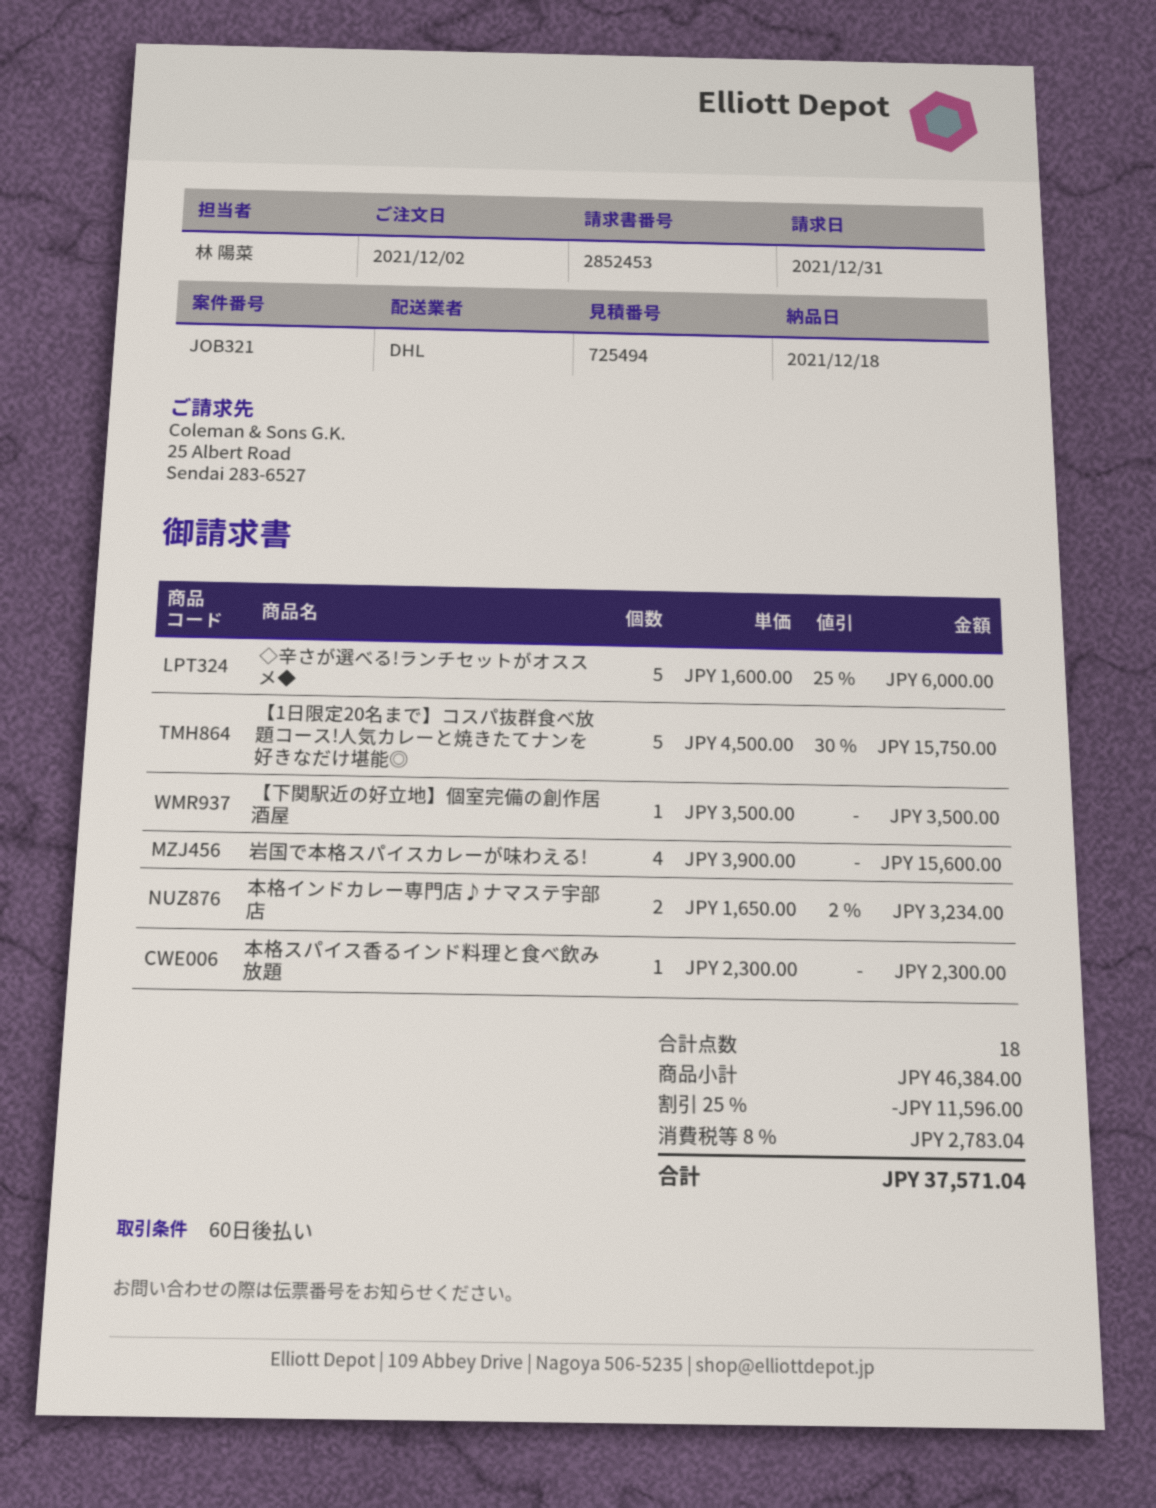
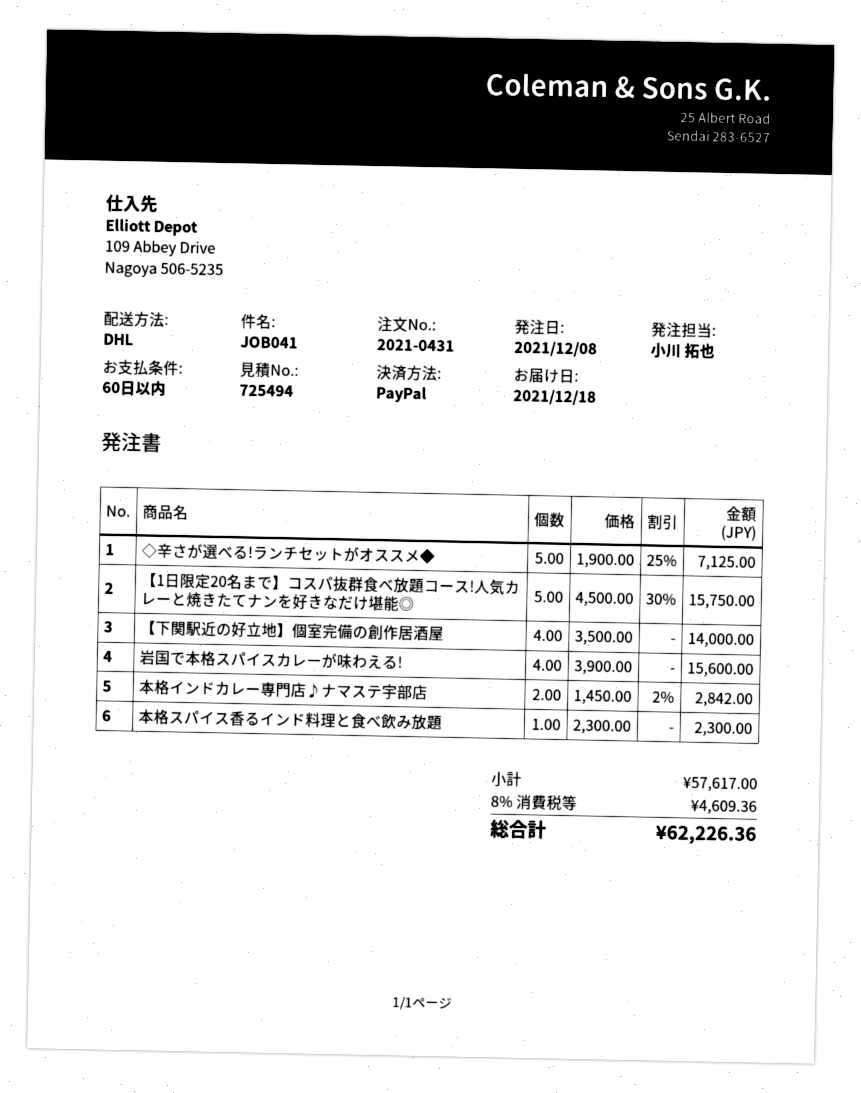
order date: 2021-12-02 -> 2021-12-08
reference: JOB321 -> JOB041
◇辛さが選べる!ランチセットがオススメ◆: 5 x 1600.00 - 25% = 6000.00 -> 5 x 1900.00 - 25% = 7125.00
【下関駅近の好立地】個室完備の創作居酒屋: 1 x 3500.00 = 3500.00 -> 4 x 3500.00 = 14000.00
本格インドカレー専門店♪ナマステ宇部店: 2 x 1650.00 - 2% = 3234.00 -> 2 x 1450.00 - 2% = 2842.00
subtotal: 46384.00 -> 57617.00
discount: 25% = 11596.00 -> none
tax: 8% = 2783.04 -> 8% = 4609.36
total: 37571.04 -> 62226.36

